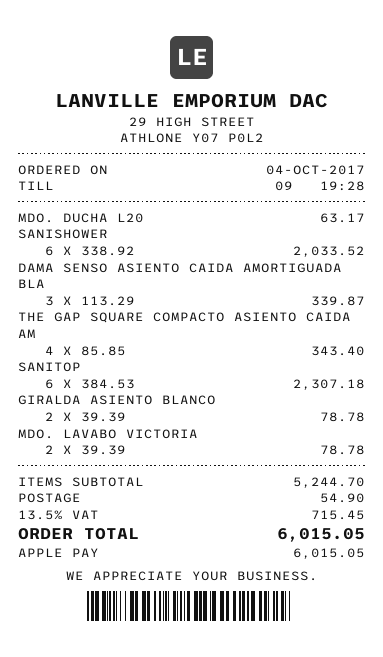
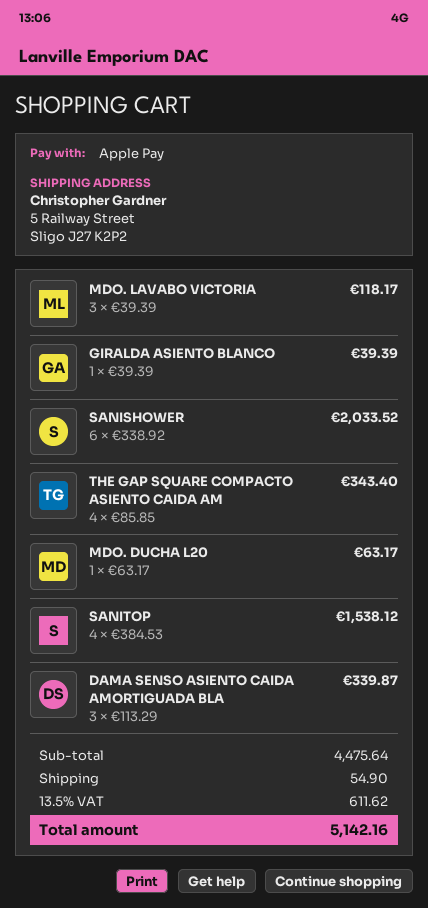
SANITOP: 6 x 384.53 = 2307.18 -> 4 x 384.53 = 1538.12
GIRALDA ASIENTO BLANCO: 2 x 39.39 = 78.78 -> 1 x 39.39 = 39.39
MDO. LAVABO VICTORIA: 2 x 39.39 = 78.78 -> 3 x 39.39 = 118.17
subtotal: 5244.70 -> 4475.64
tax: 13.5% = 715.45 -> 13.5% = 611.62
total: 6015.05 -> 5142.16

